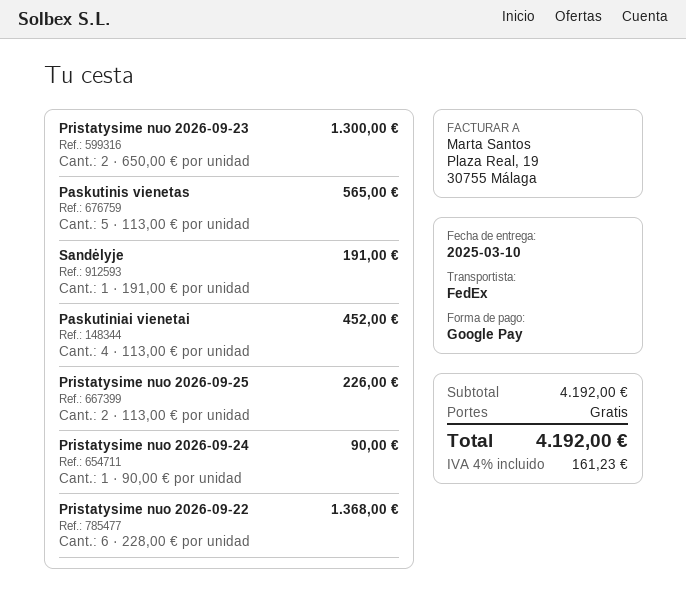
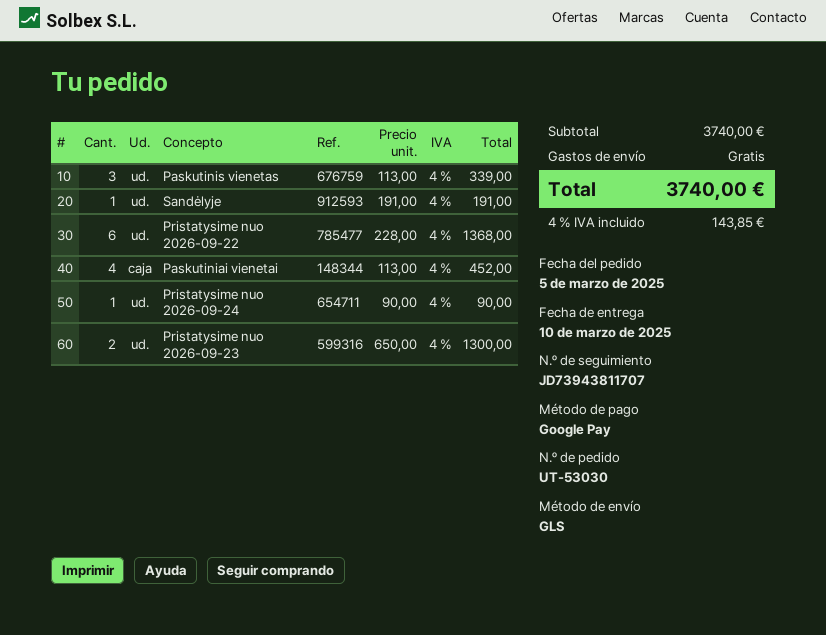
shipping method: FedEx -> GLS
Paskutinis vienetas: 5 x 113.00 = 565.00 -> 3 x 113.00 = 339.00
Pristatysime nuo 2026‑09‑25: 2 x 113.00 = 226.00 -> none
subtotal: 4192.00 -> 3740.00
tax: 4% = 161.23 -> 4% = 143.85
total: 4192.00 -> 3740.00

